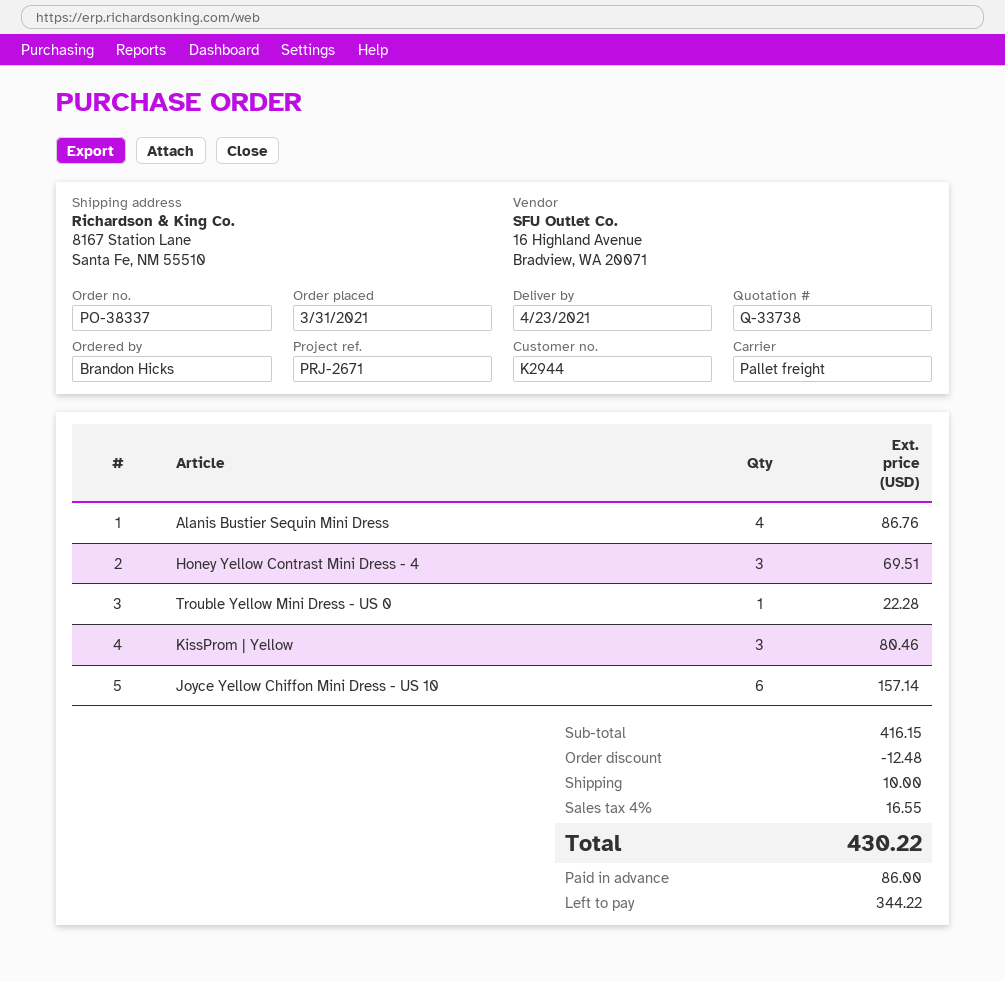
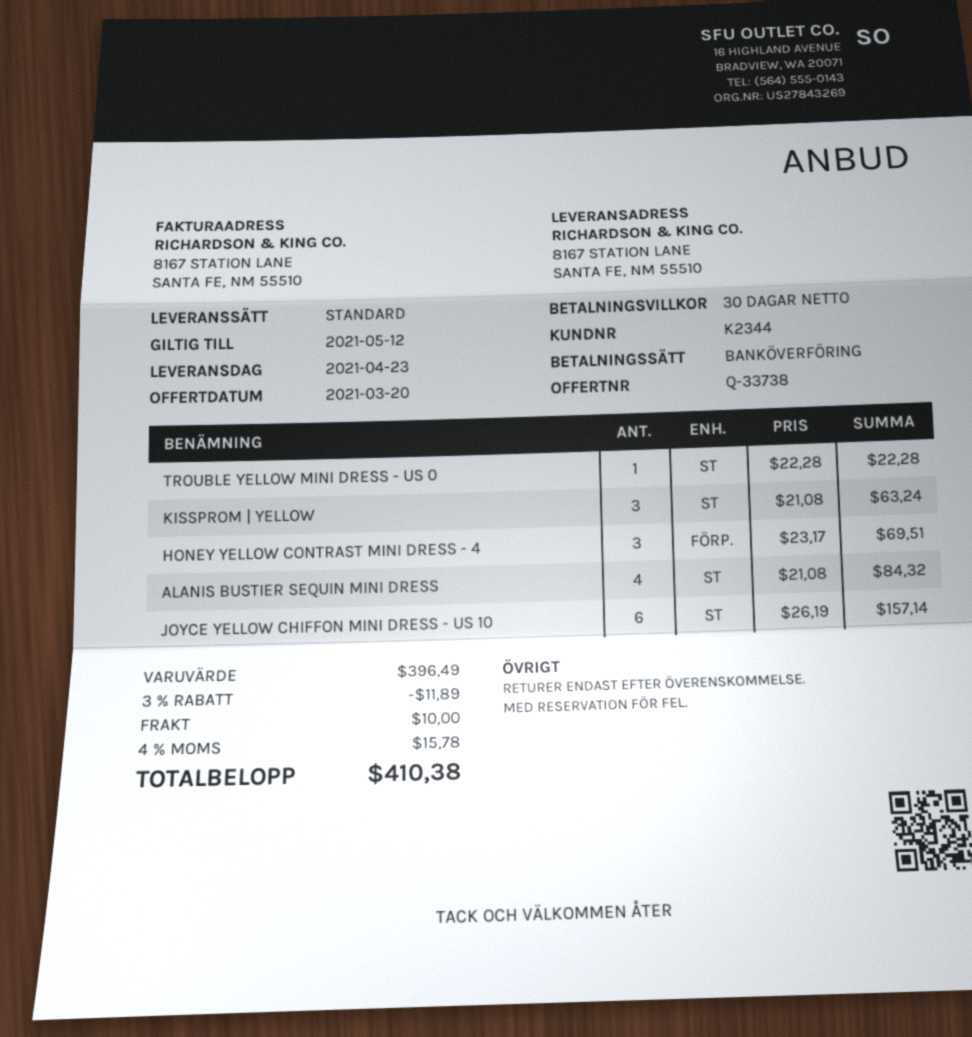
customer number: K2944 -> K2344
shipping method: pallet freight -> standard
Alanis Bustier Sequin Mini Dress: 4 for 86.76 -> 4 for 84.32
KissProm | Yellow: 3 for 80.46 -> 3 for 63.24
subtotal: 416.15 -> 396.49
discount: 12.48 -> 11.89
tax: 4% = 16.55 -> 4% = 15.78
total: 430.22 -> 410.38

